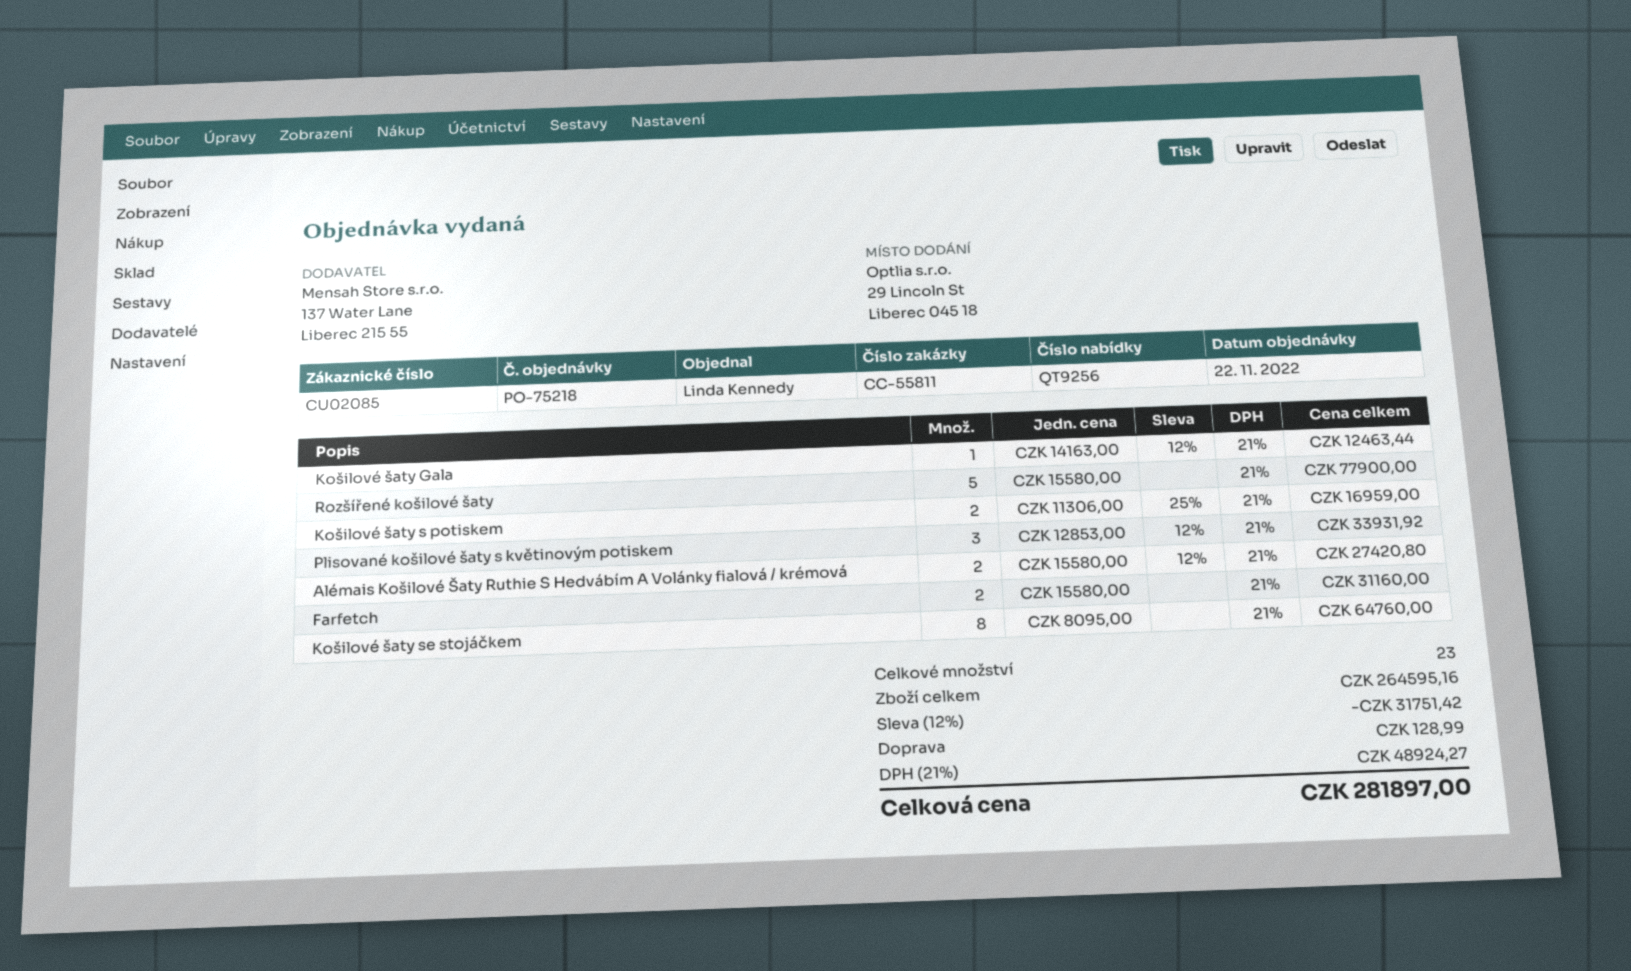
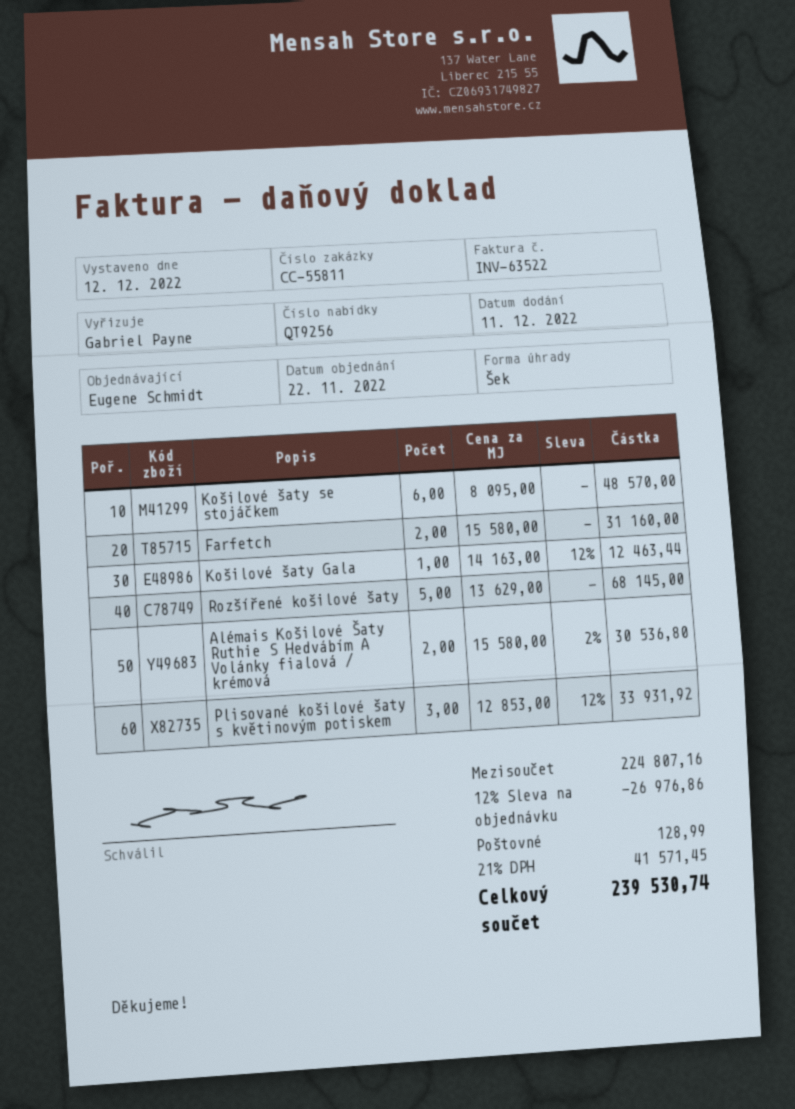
ordered by: Linda Kennedy -> Eugene Schmidt
Rozšířené košilové šaty: 5 x 15580.00 = 77900.00 -> 5 x 13629.00 = 68145.00
Košilové šaty s potiskem: 2 x 11306.00 - 25% = 16959.00 -> none
Alémais Košilové Šaty Ruthie S Hedvábím A Volánky fialová / krémová: 2 x 15580.00 - 12% = 27420.80 -> 2 x 15580.00 - 2% = 30536.80
Košilové šaty se stojáčkem: 8 x 8095.00 = 64760.00 -> 6 x 8095.00 = 48570.00
subtotal: 264595.16 -> 224807.16
discount: 12% = 31751.42 -> 12% = 26976.86
tax: 21% = 48924.27 -> 21% = 41571.45
total: 281897.00 -> 239530.74

